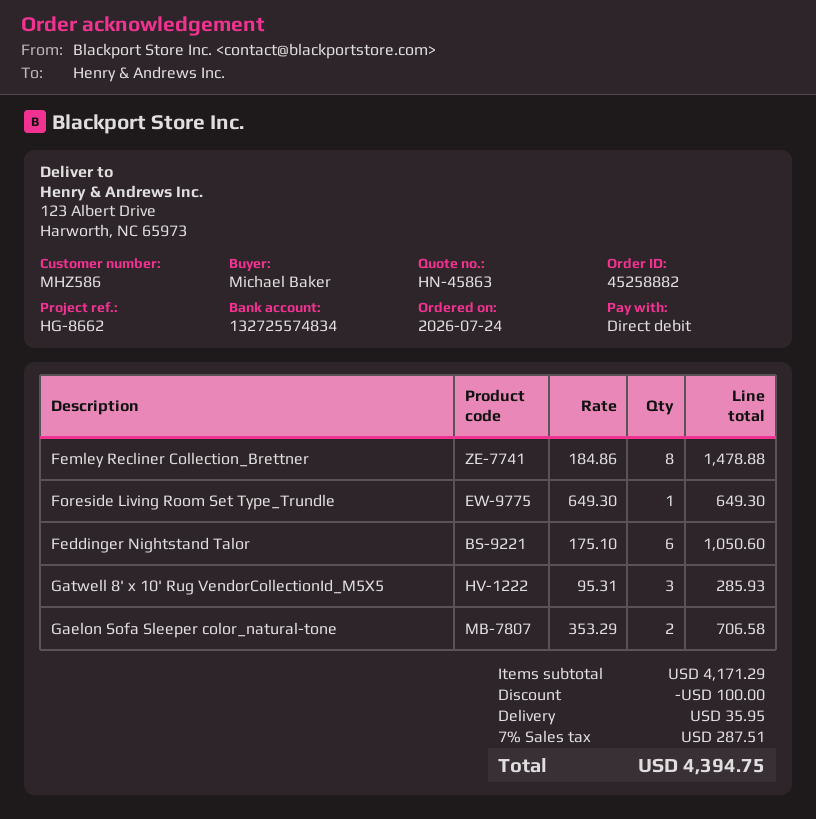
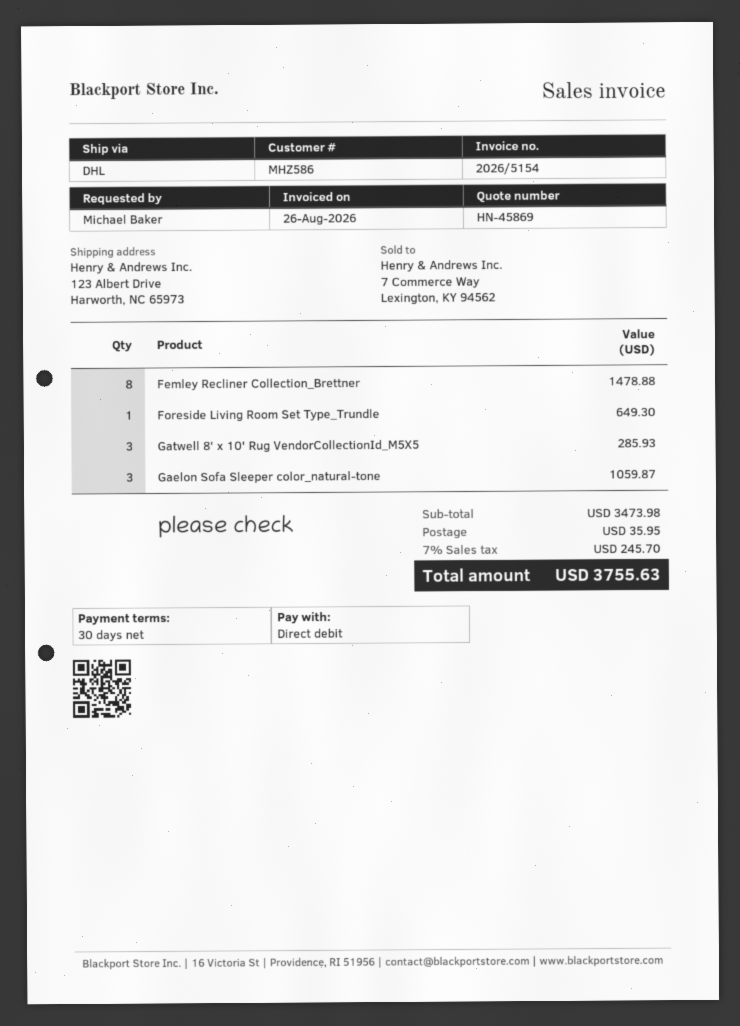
quote number: HN-45863 -> HN-45869
Feddinger Nightstand Talor: 6 for 1050.60 -> none
Gaelon Sofa Sleeper color_natural-tone: 2 for 706.58 -> 3 for 1059.87
subtotal: 4171.29 -> 3473.98
discount: 100.00 -> none
tax: 7% = 287.51 -> 7% = 245.70
total: 4394.75 -> 3755.63

